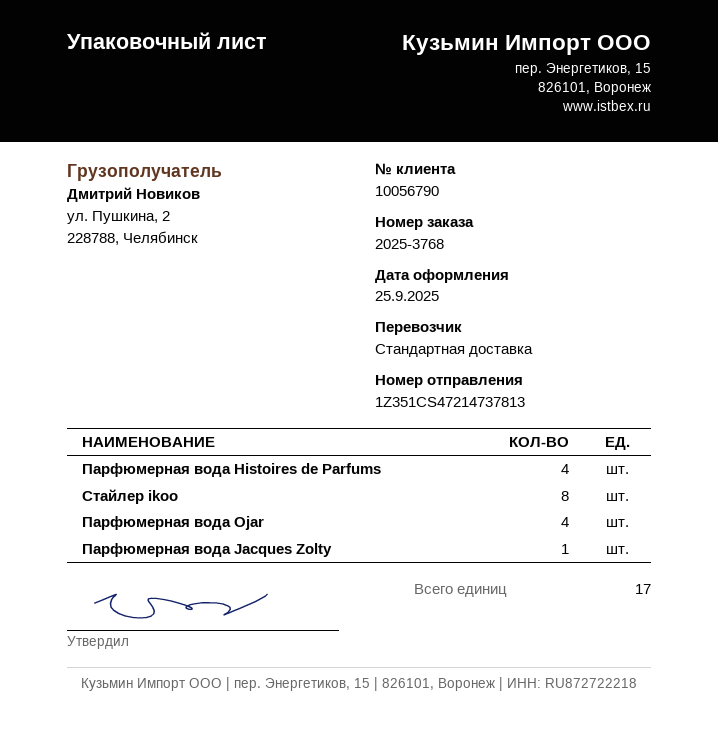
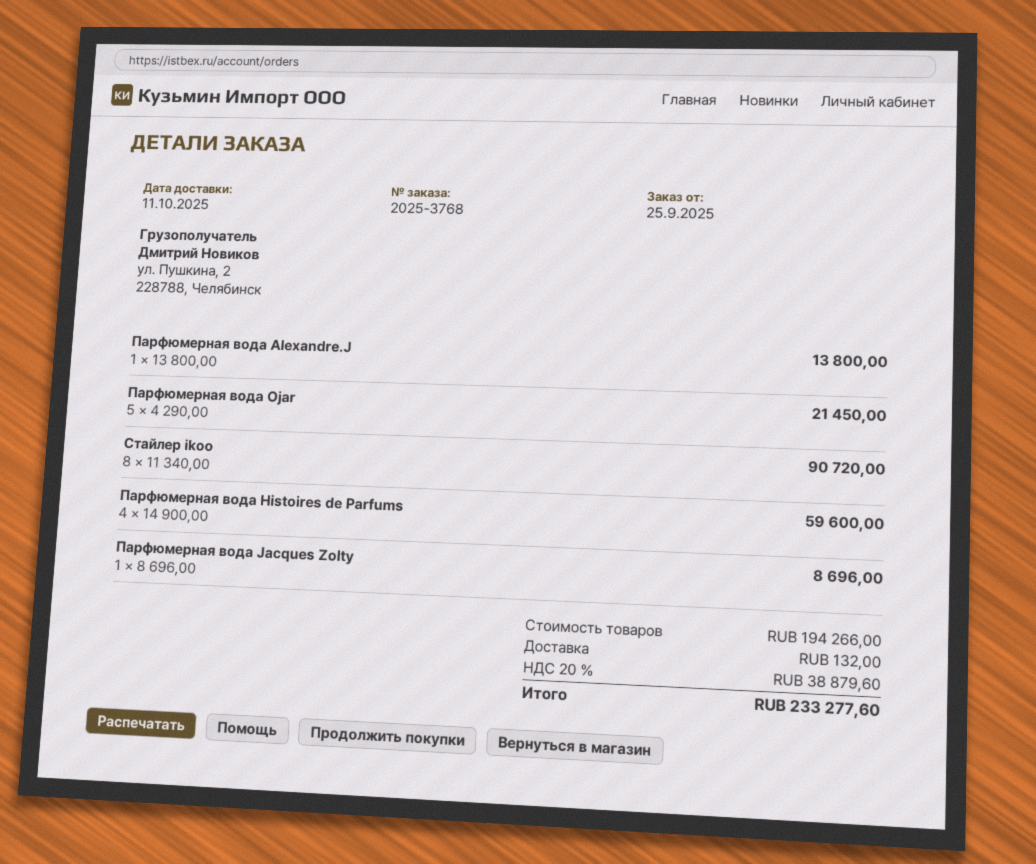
Парфюмерная вода Ojar: 4 -> 5
Парфюмерная вода Alexandre.J: none -> 1

